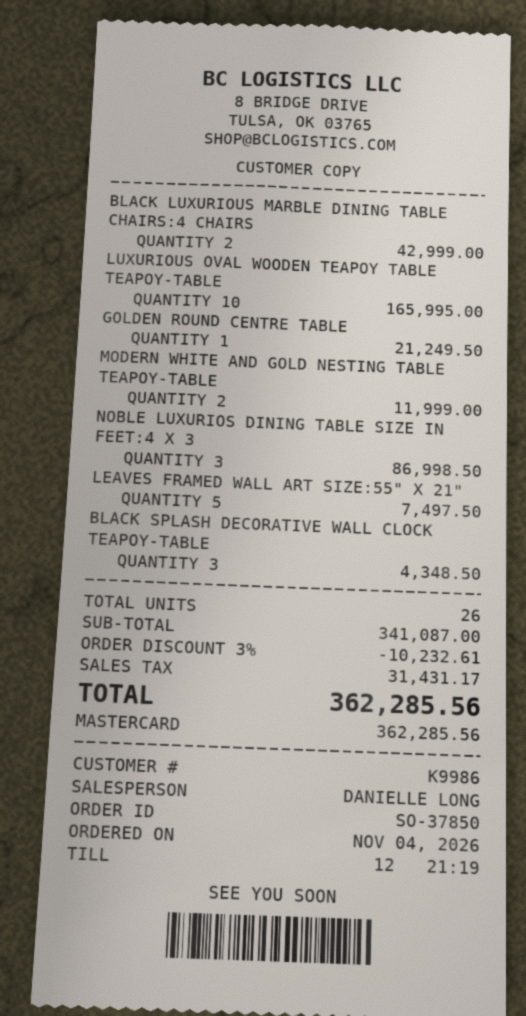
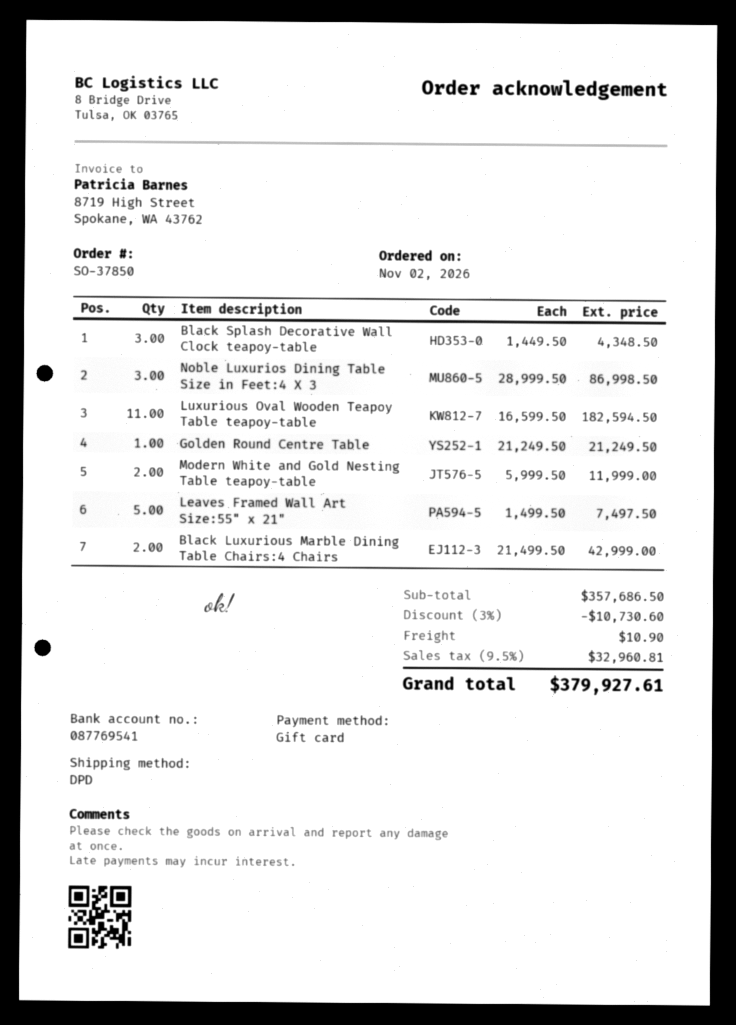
order date: 2026-11-04 -> 2026-11-02
payment method: Mastercard -> gift card
LUXURIOUS OVAL WOODEN TEAPOY TABLE TEAPOY-TABLE: 10 for 165995.00 -> 11 for 182594.50
subtotal: 341087.00 -> 357686.50
discount: 3% = 10232.61 -> 3% = 10730.60
shipping: none -> 10.90
tax: 31431.17 -> 32960.81
total: 362285.56 -> 379927.61

